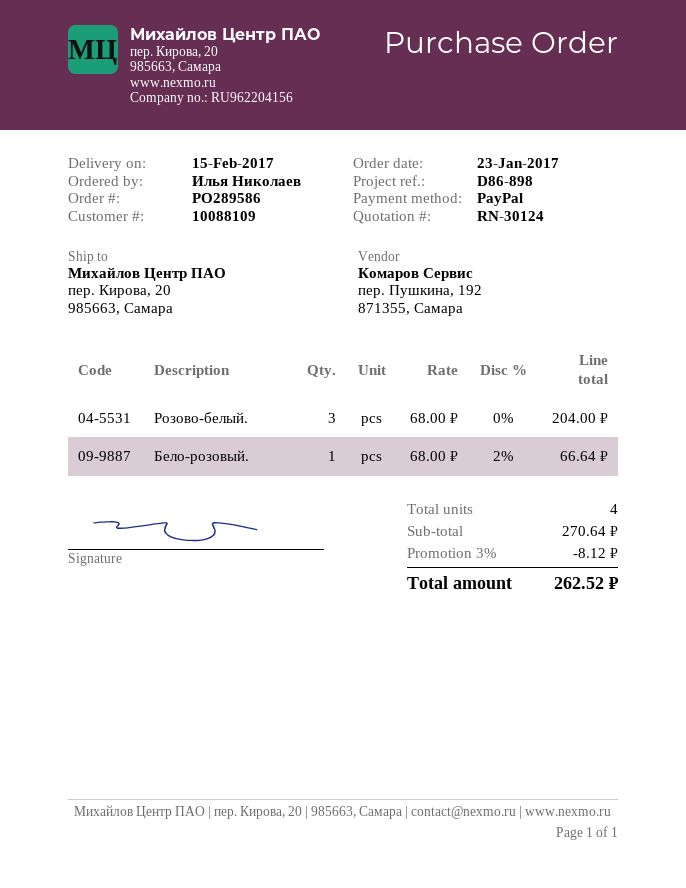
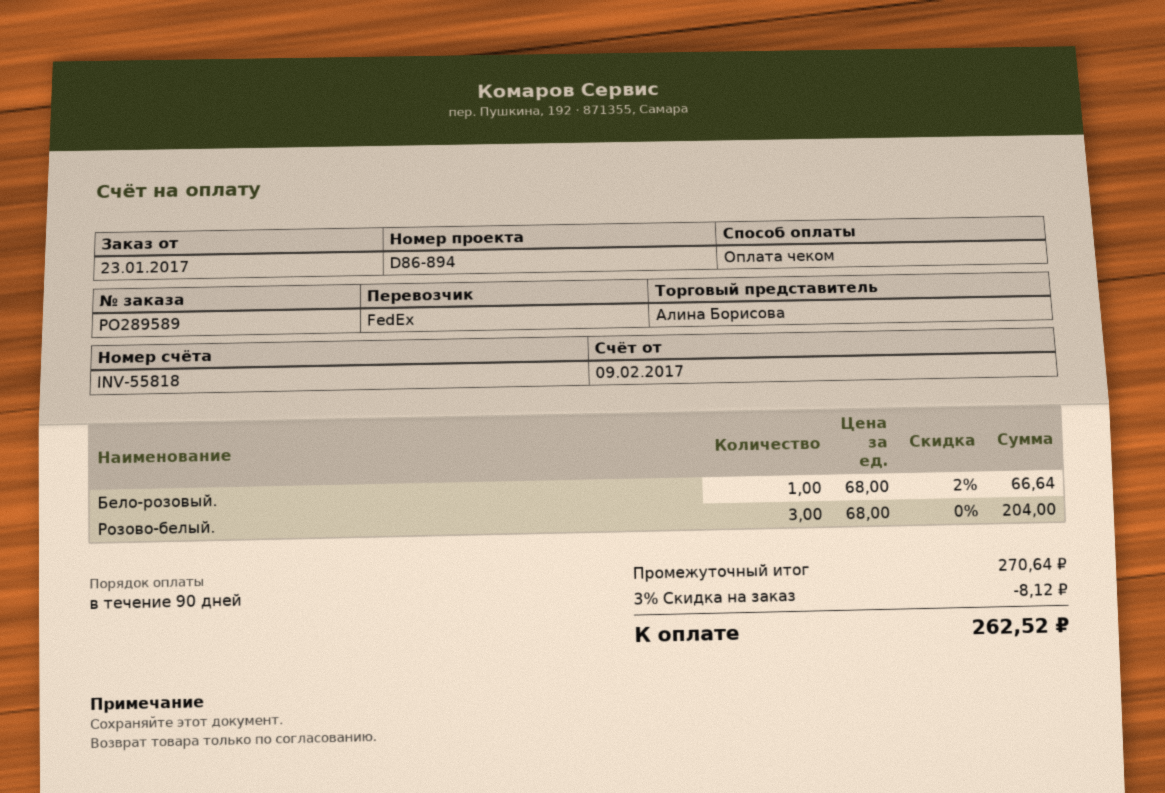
order number: PO289586 -> PO289589
reference: D86-898 -> D86-894
payment method: PayPal -> cheque

